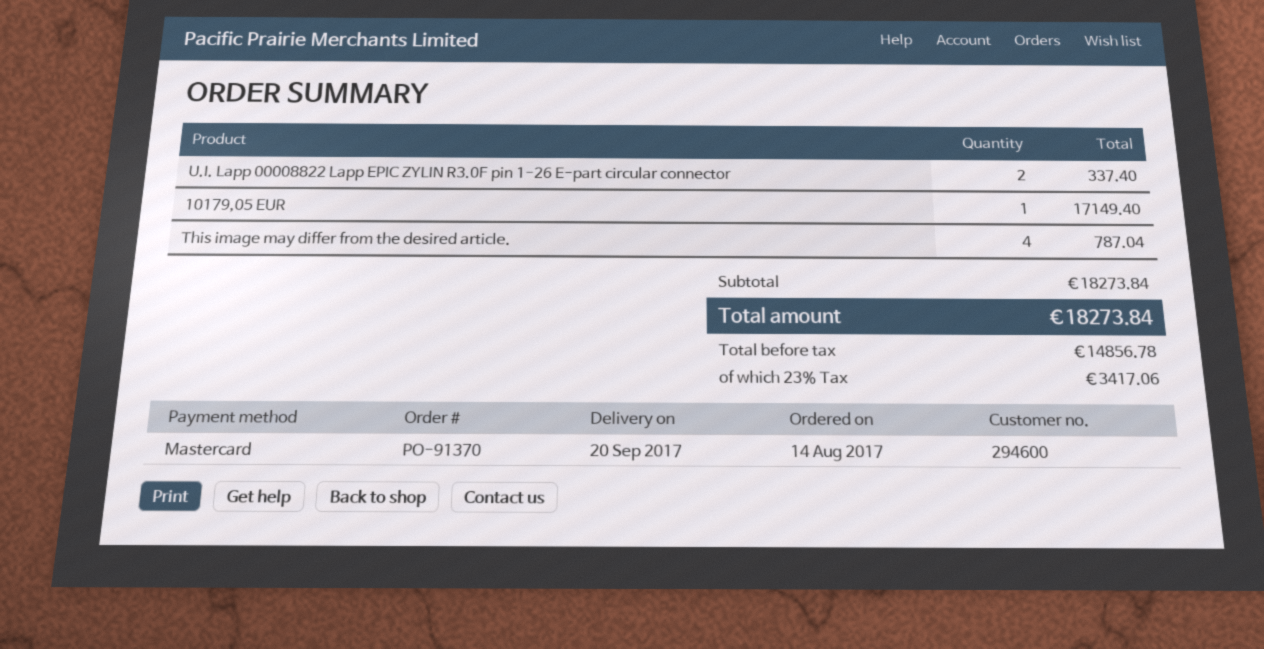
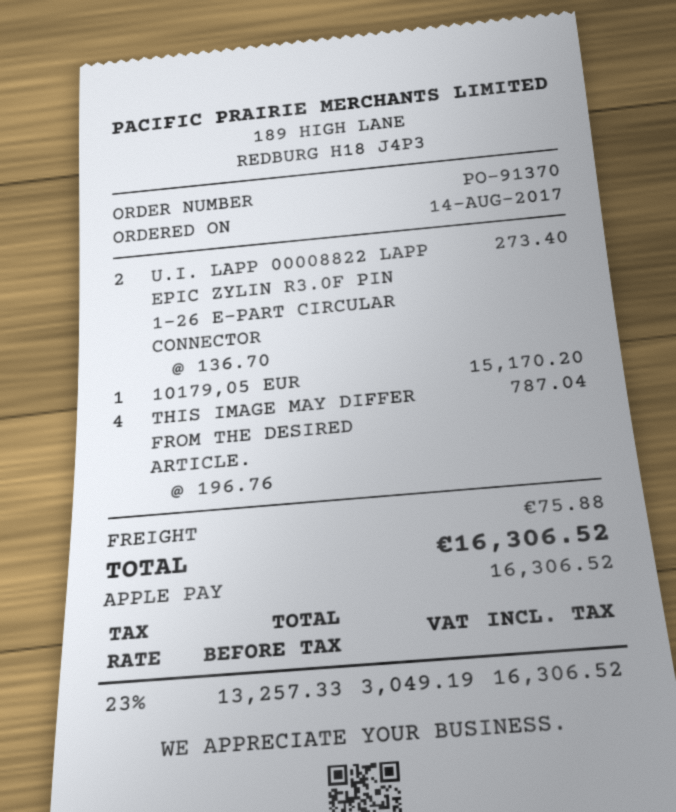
payment method: Mastercard -> Apple Pay
U.I. Lapp 00008822 Lapp EPIC ZYLIN R3.0F pin 1-26 E-part circular connector: 2 for 337.40 -> 2 for 273.40
10179,05 EUR: 1 for 17149.40 -> 1 for 15170.20
shipping: none -> 75.88
net: 14856.78 -> 13257.33
tax: 23% = 3417.06 -> 23% = 3049.19
total: 18273.84 -> 16306.52

